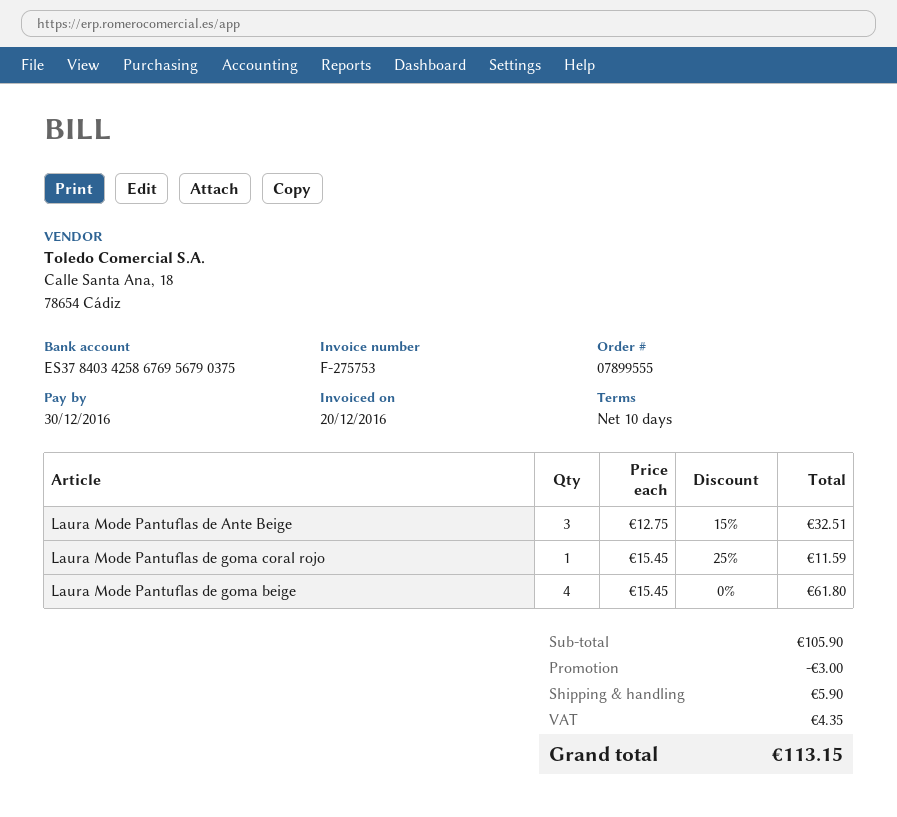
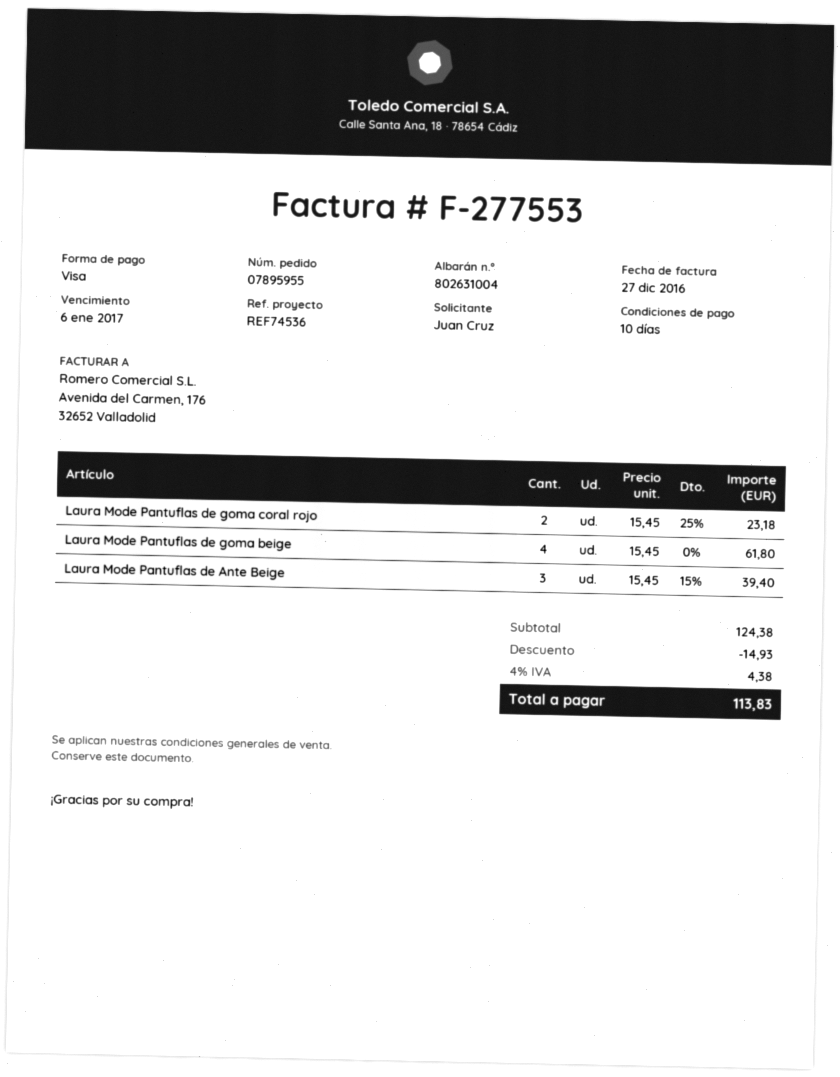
order number: 07899555 -> 07895955
invoice number: F-275753 -> F-277553
invoice date: 2016-12-20 -> 2016-12-27
due date: 2016-12-30 -> 2017-01-06
Laura Mode Pantuflas de Ante Beige: 3 x 12.75 - 15% = 32.51 -> 3 x 15.45 - 15% = 39.40
Laura Mode Pantuflas de goma coral rojo: 1 x 15.45 - 25% = 11.59 -> 2 x 15.45 - 25% = 23.18
subtotal: 105.90 -> 124.38
discount: 3.00 -> 14.93
shipping: 5.90 -> none
tax: 4.35 -> 4.38
total: 113.15 -> 113.83

